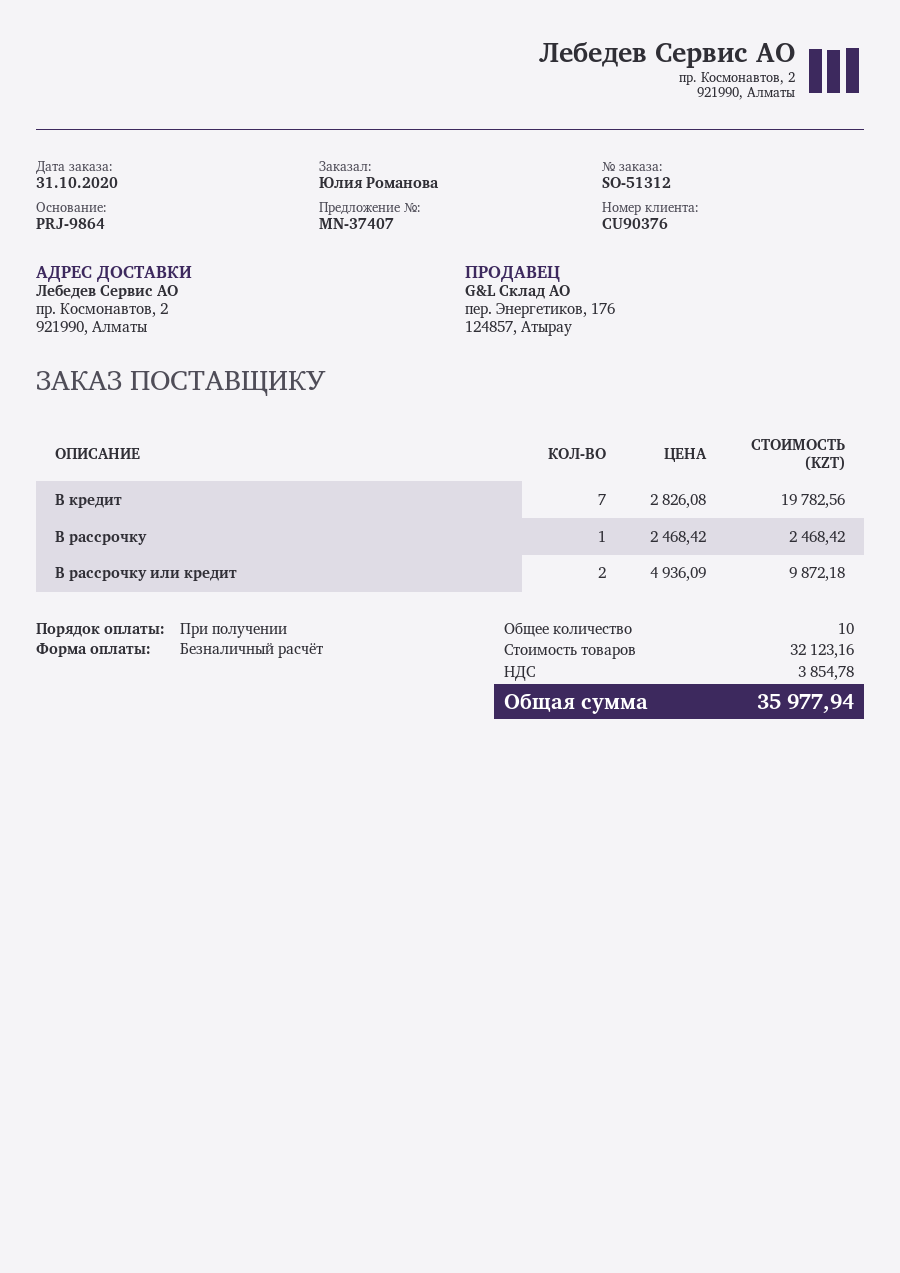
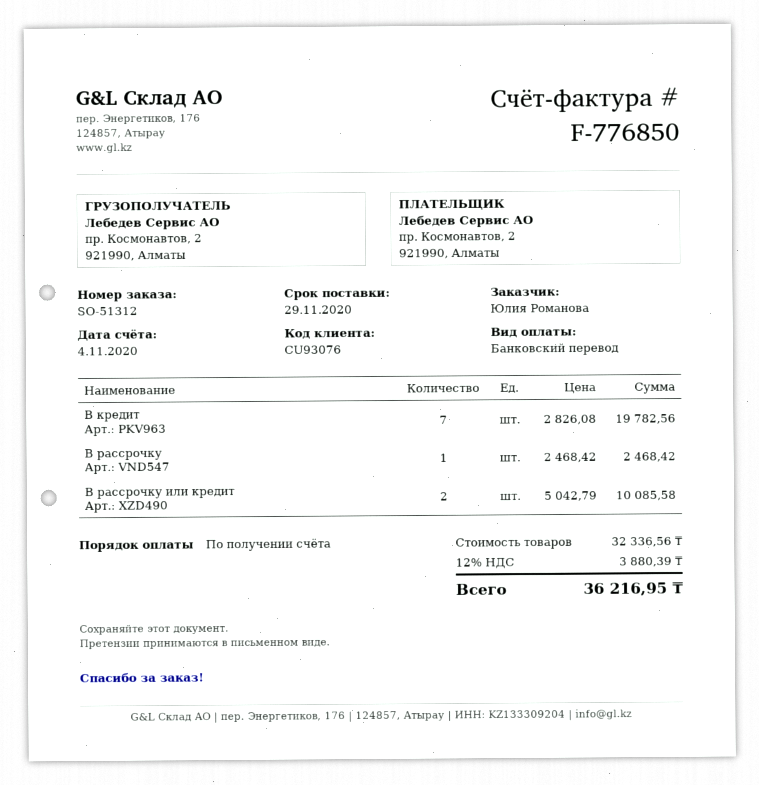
customer number: CU90376 -> CU93076
В рассрочку или кредит: 2 x 4936.09 = 9872.18 -> 2 x 5042.79 = 10085.58
subtotal: 32123.16 -> 32336.56
tax: 3854.78 -> 3880.39
total: 35977.94 -> 36216.95

